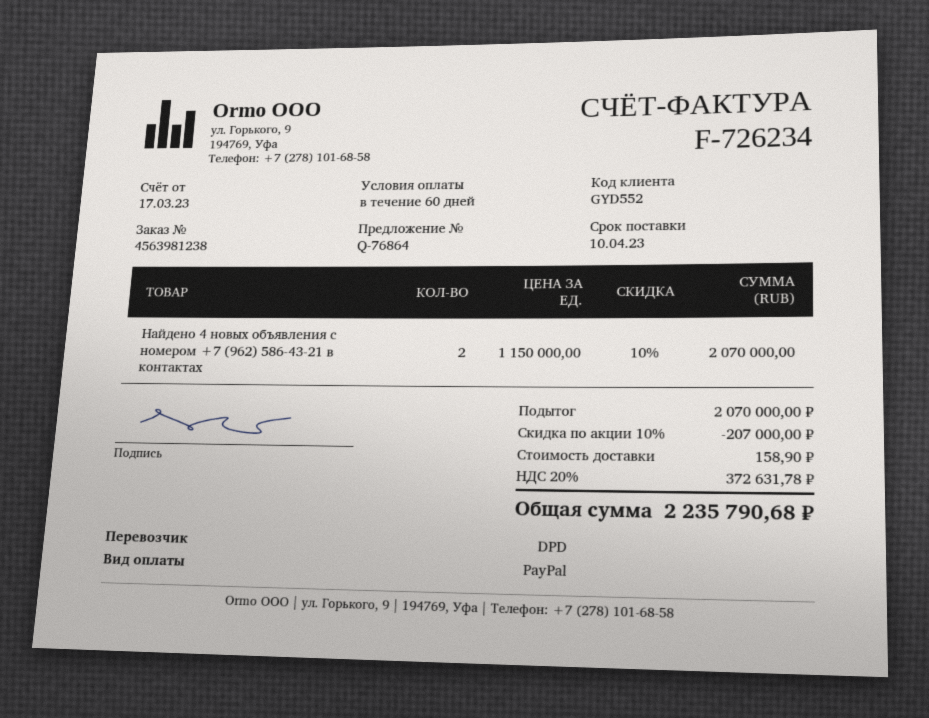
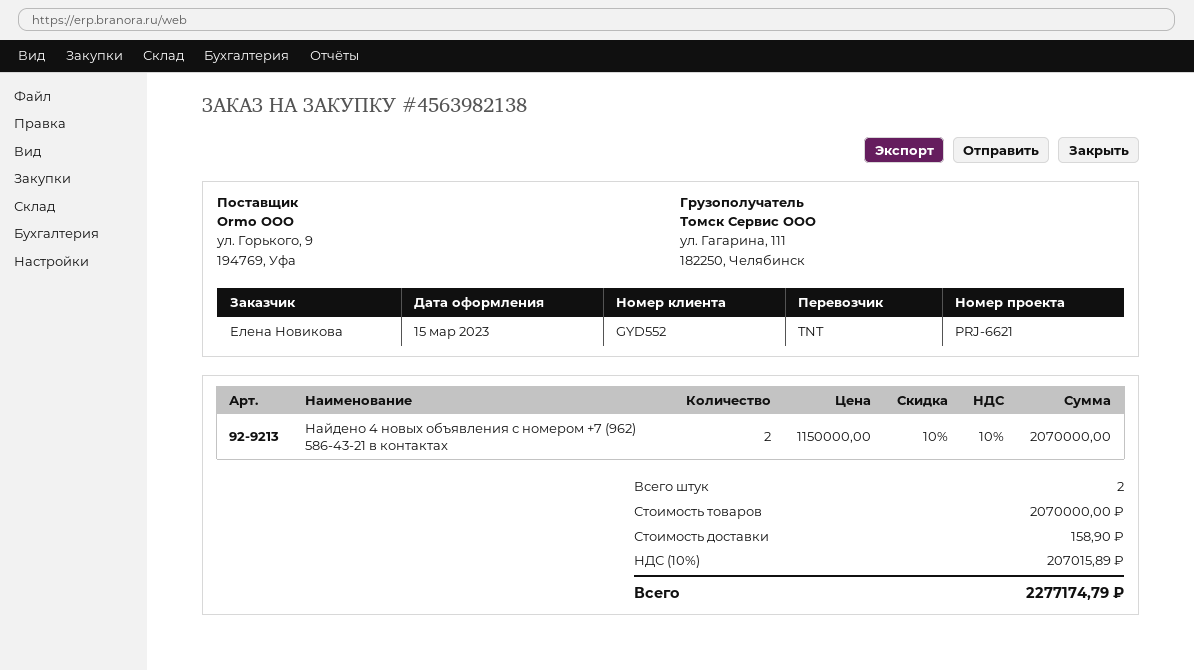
order number: 4563981238 -> 4563982138
shipping method: DPD -> TNT
discount: 10% = 207000.00 -> none
tax: 20% = 372631.78 -> 10% = 207015.89
total: 2235790.68 -> 2277174.79

